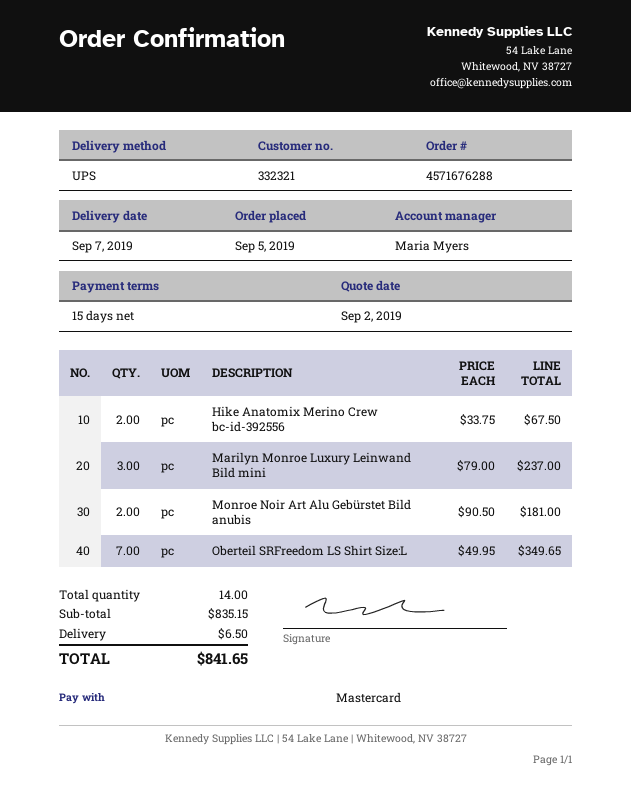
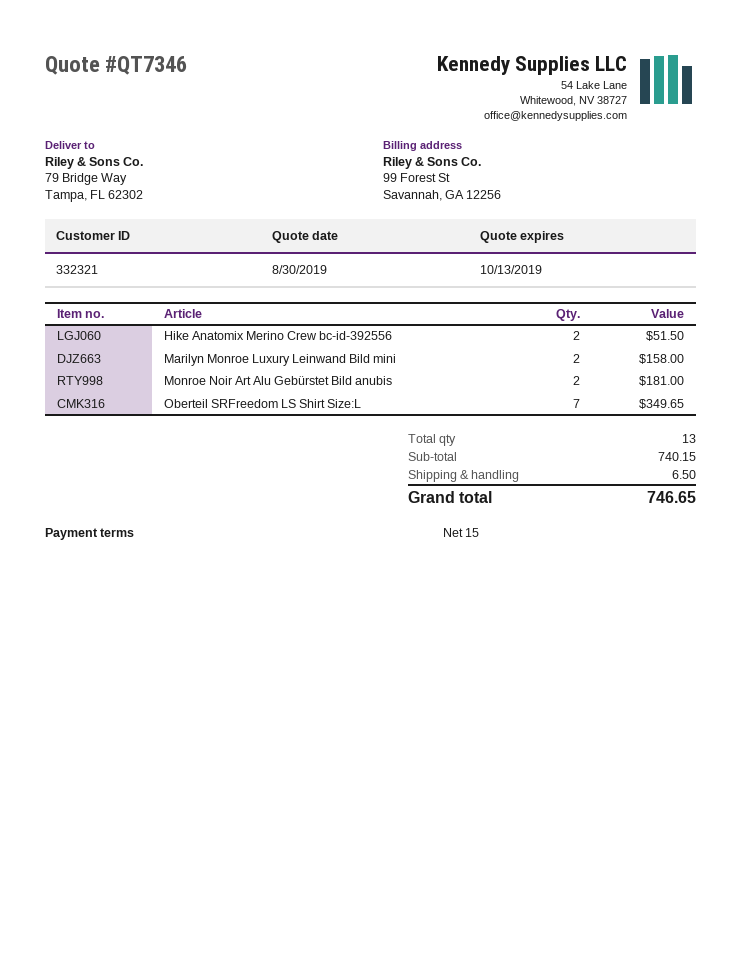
quote date: 2019-09-02 -> 2019-08-30
Hike Anatomix Merino Crew bc-id-392556: 2 for 67.50 -> 2 for 51.50
Marilyn Monroe Luxury Leinwand Bild mini: 3 for 237.00 -> 2 for 158.00
total quantity: 14 -> 13
subtotal: 835.15 -> 740.15
total: 841.65 -> 746.65

